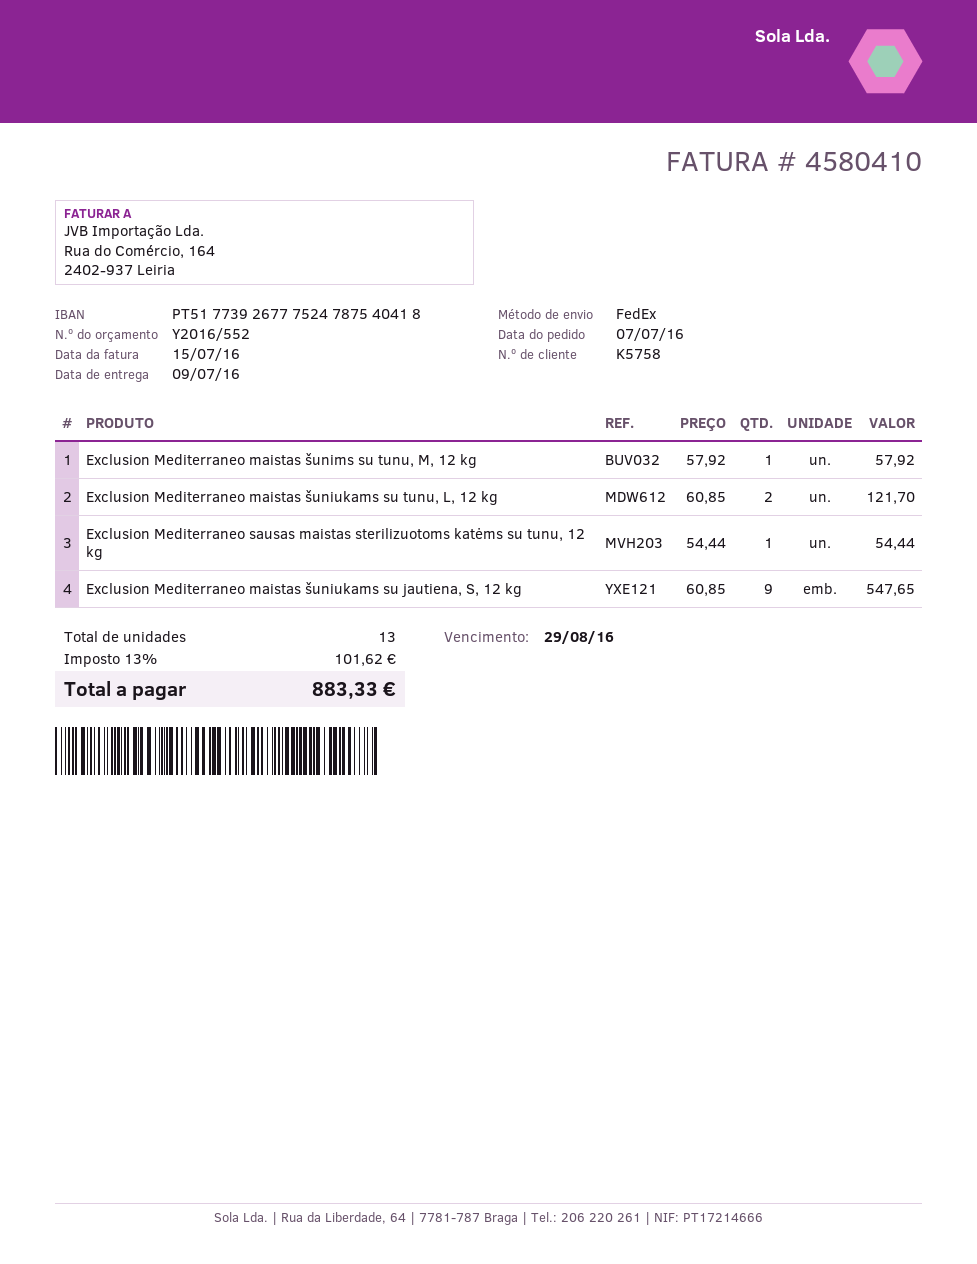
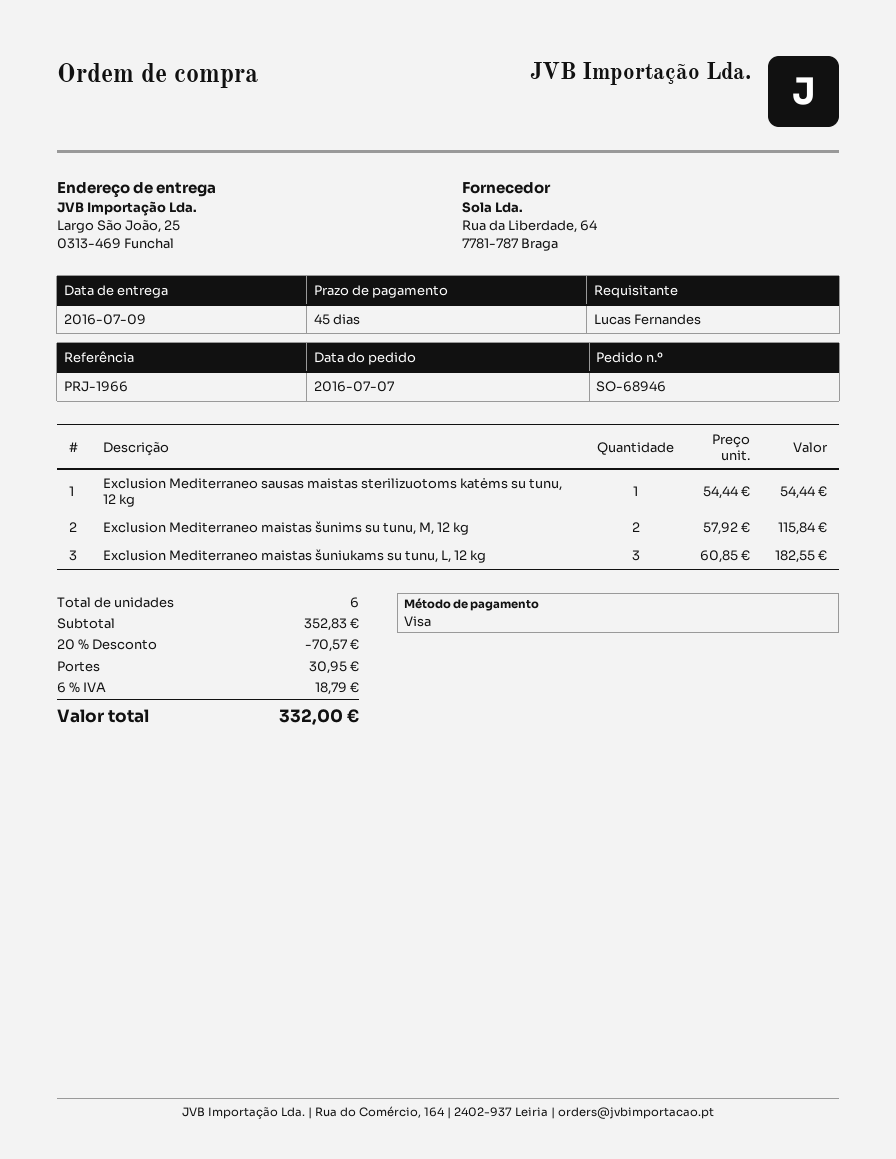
Exclusion Mediterraneo maistas šunims su tunu, M, 12 kg: 1 x 57.92 = 57.92 -> 2 x 57.92 = 115.84
Exclusion Mediterraneo maistas šuniukams su tunu, L, 12 kg: 2 x 60.85 = 121.70 -> 3 x 60.85 = 182.55
Exclusion Mediterraneo maistas šuniukams su jautiena, S, 12 kg: 9 x 60.85 = 547.65 -> none
total quantity: 13 -> 6
discount: none -> 20% = 70.57
shipping: none -> 30.95
tax: 13% = 101.62 -> 6% = 18.79
total: 883.33 -> 332.00

